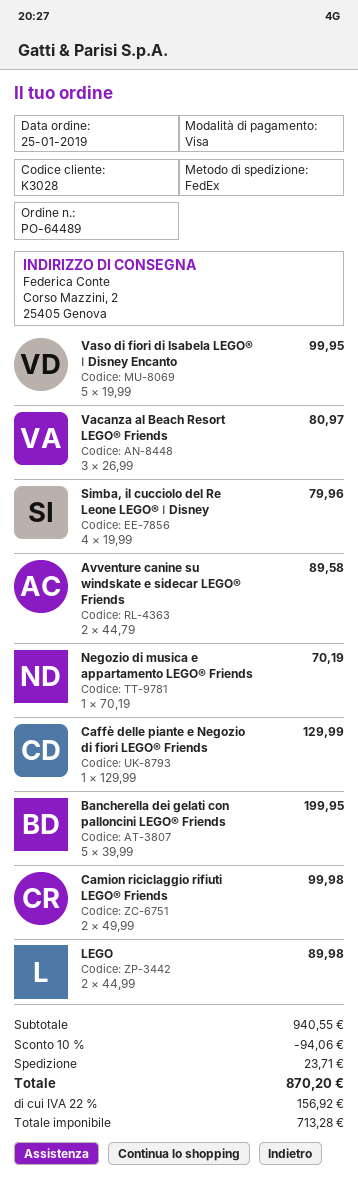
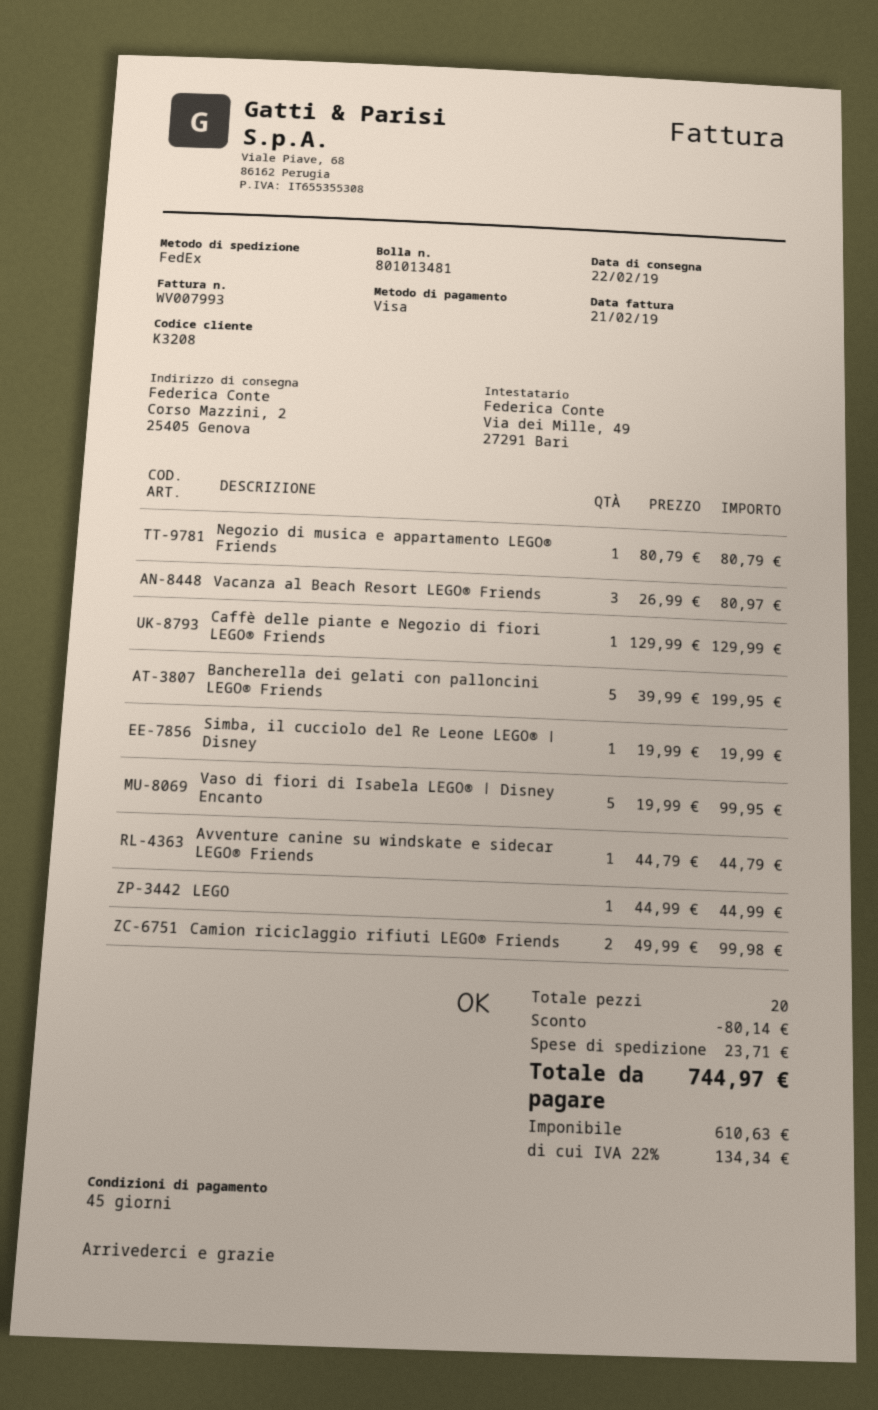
customer number: K3028 -> K3208
Simba, il cucciolo del Re Leone LEGO® ǀ Disney: 4 x 19.99 = 79.96 -> 1 x 19.99 = 19.99
Avventure canine su windskate e sidecar LEGO® Friends: 2 x 44.79 = 89.58 -> 1 x 44.79 = 44.79
Negozio di musica e appartamento LEGO® Friends: 1 x 70.19 = 70.19 -> 1 x 80.79 = 80.79
LEGO: 2 x 44.99 = 89.98 -> 1 x 44.99 = 44.99
discount: 94.06 -> 80.14
net: 713.28 -> 610.63
tax: 22% = 156.92 -> 22% = 134.34
total: 870.20 -> 744.97

